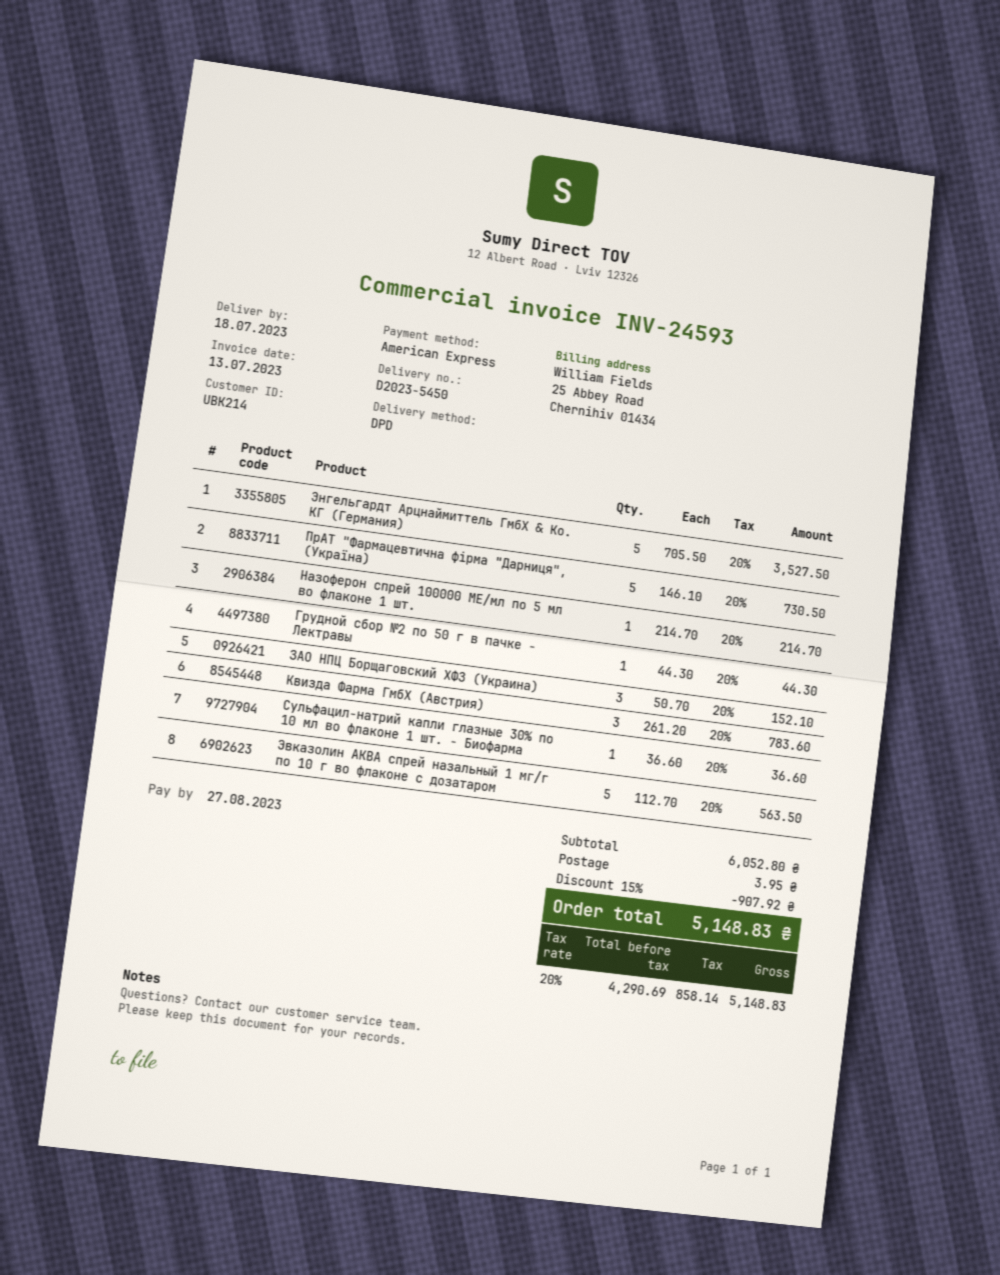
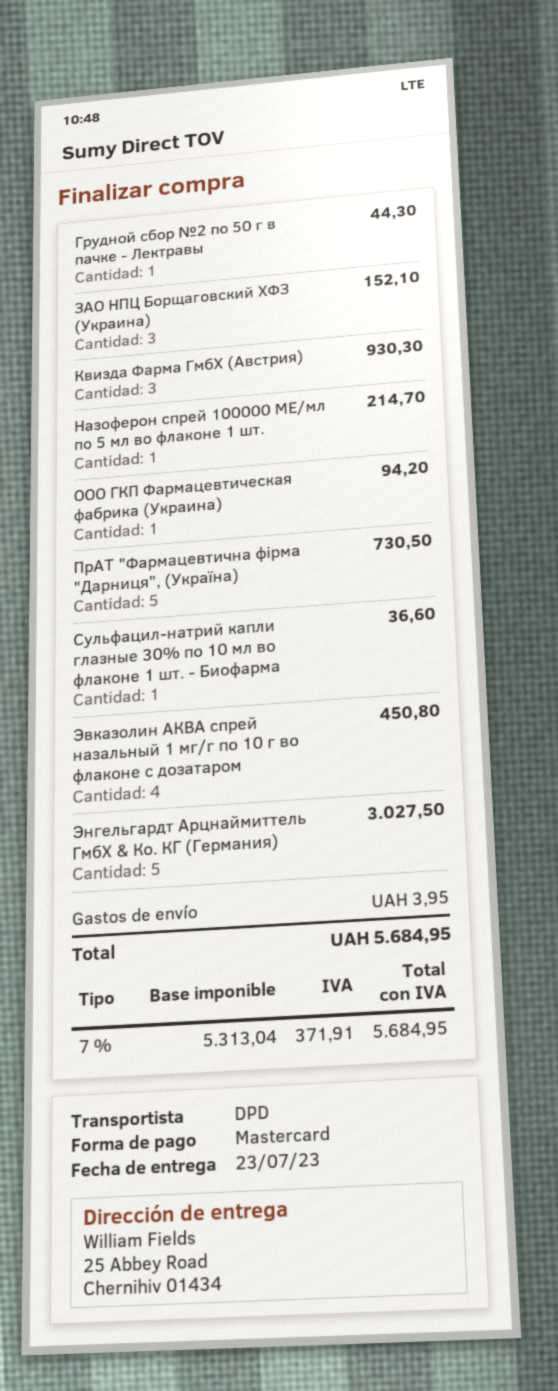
delivery date: 2023-07-18 -> 2023-07-23
payment method: American Express -> Mastercard
Энгельгардт Арцнаймиттель ГмбХ & Ко. КГ (Германия): 5 for 3527.50 -> 5 for 3027.50
Квизда Фарма ГмбХ (Австрия): 3 for 783.60 -> 3 for 930.30
Эвказолин АКВА спрей назальный 1 мг/г по 10 г во флаконе с дозатаром: 5 for 563.50 -> 4 for 450.80
ООО ГКП Фармацевтическая фабрика (Украина): none -> 1 for 94.20
discount: 15% = 907.92 -> none
net: 4290.69 -> 5313.04
tax: 20% = 858.14 -> 7% = 371.91
total: 5148.83 -> 5684.95

